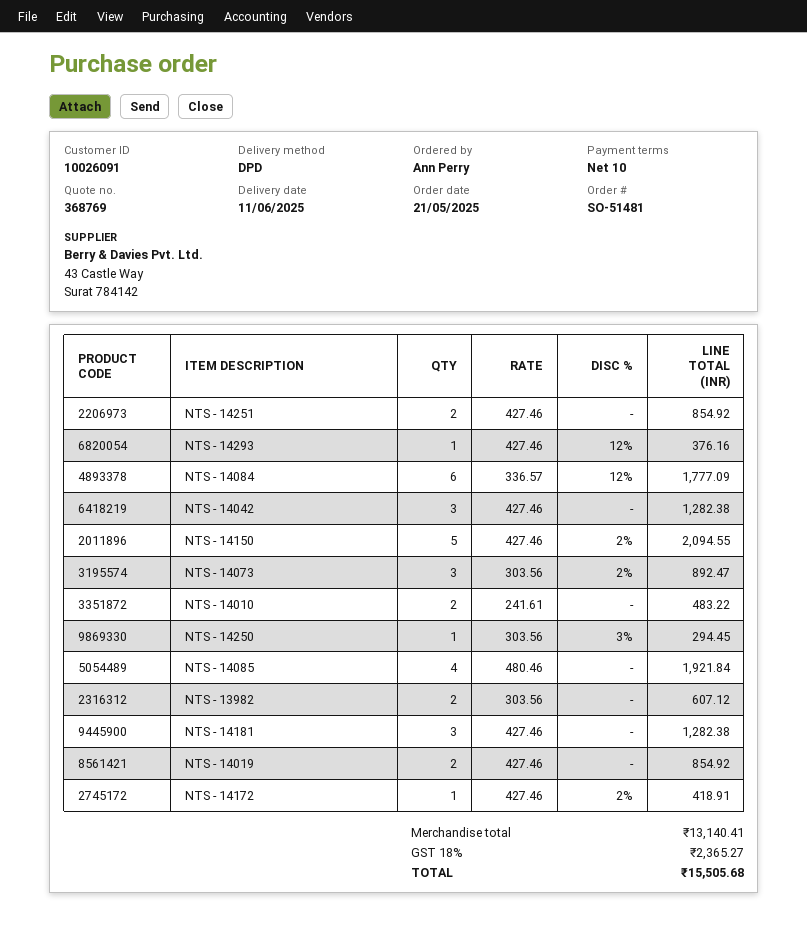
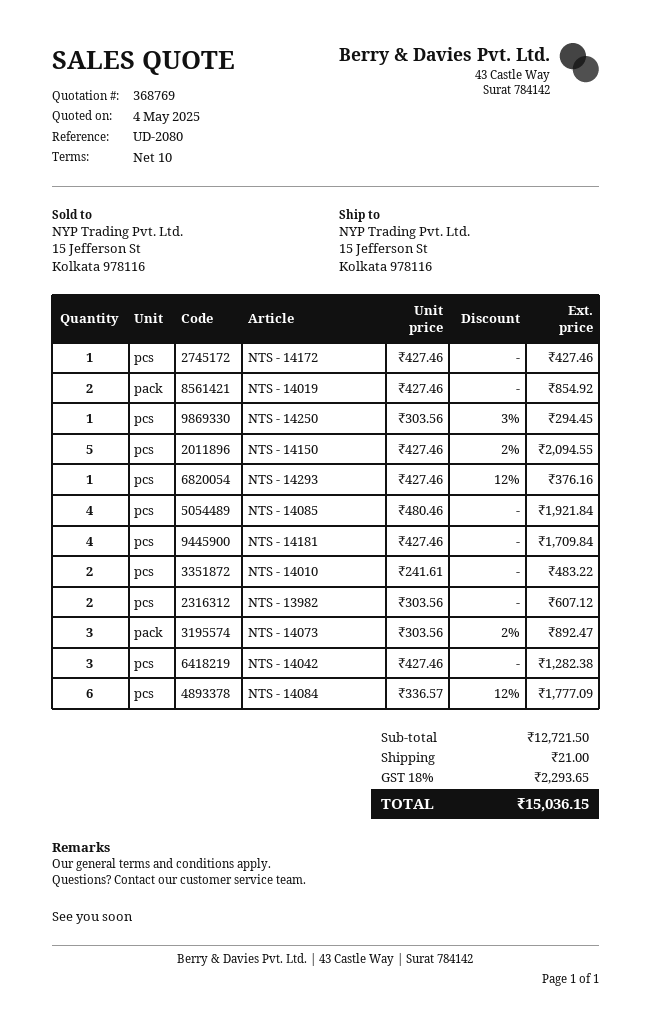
NTS - 14251: 2 x 427.46 = 854.92 -> none
NTS - 14181: 3 x 427.46 = 1282.38 -> 4 x 427.46 = 1709.84
NTS - 14172: 1 x 427.46 - 2% = 418.91 -> 1 x 427.46 = 427.46
subtotal: 13140.41 -> 12721.50
shipping: none -> 21.00
tax: 18% = 2365.27 -> 18% = 2293.65
total: 15505.68 -> 15036.15

